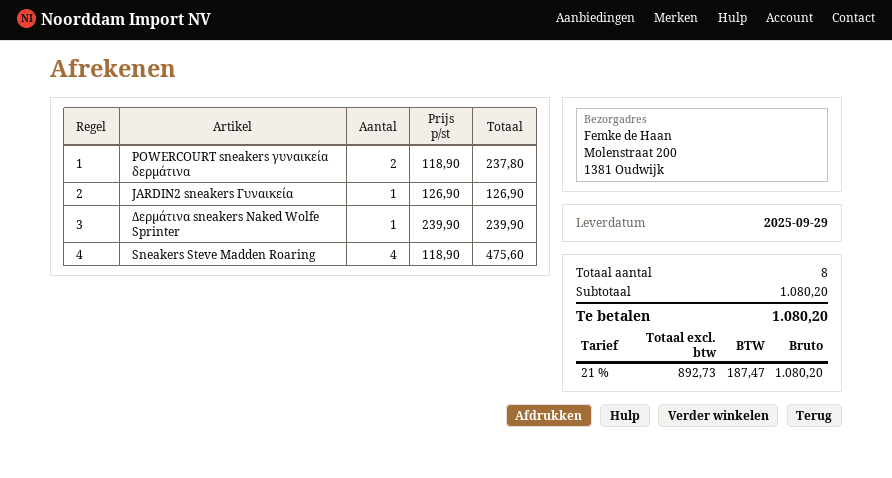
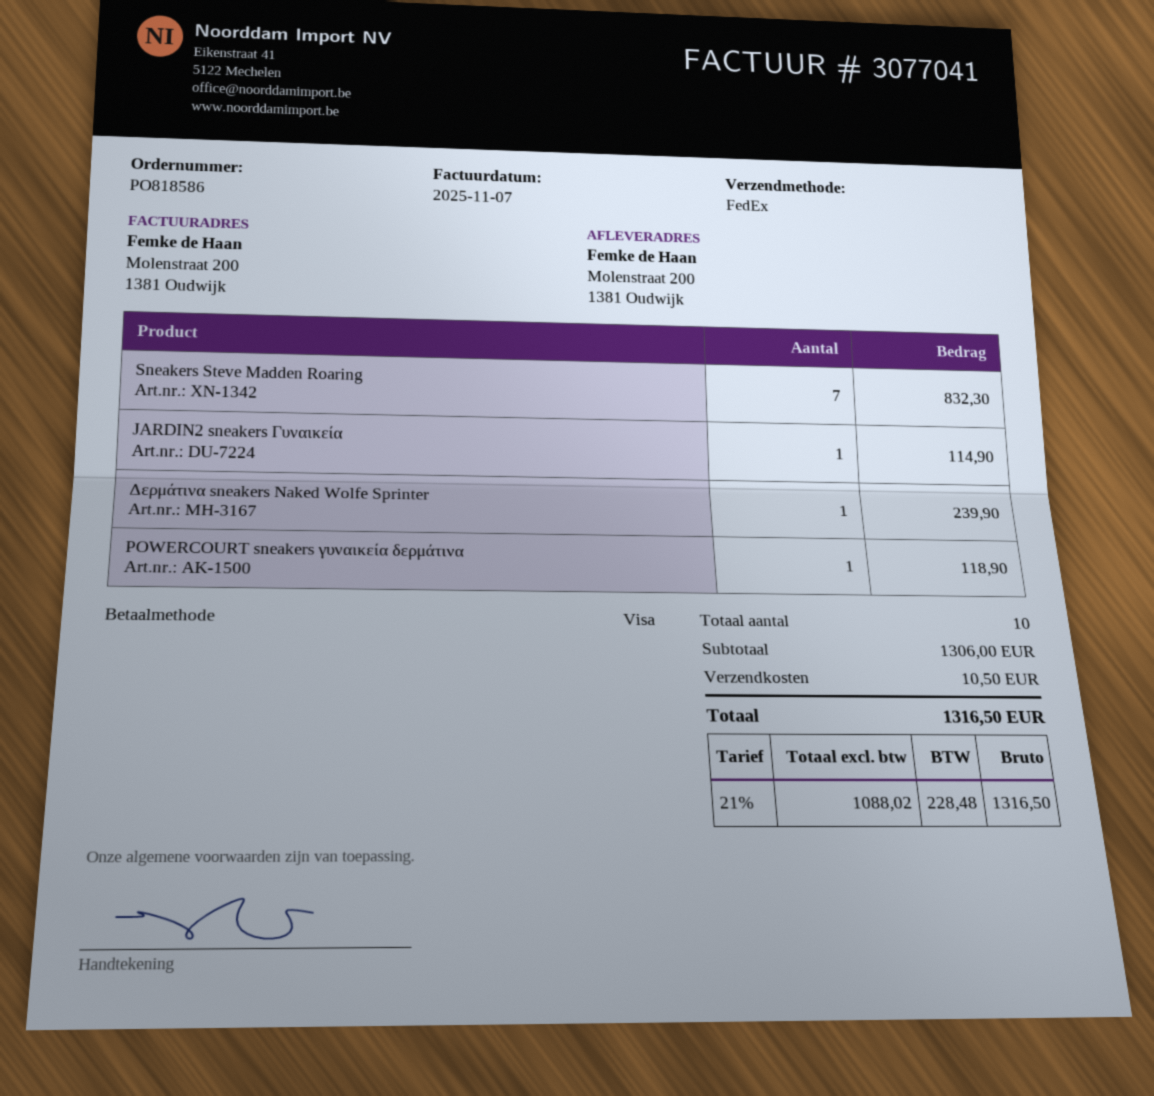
POWERCOURT sneakers γυναικεία δερμάτινα: 2 for 237.80 -> 1 for 118.90
JARDIN2 sneakers Γυναικεία: 1 for 126.90 -> 1 for 114.90
Sneakers Steve Madden Roaring: 4 for 475.60 -> 7 for 832.30
total quantity: 8 -> 10
subtotal: 1080.20 -> 1306.00
shipping: none -> 10.50
net: 892.73 -> 1088.02
tax: 21% = 187.47 -> 21% = 228.48
total: 1080.20 -> 1316.50

